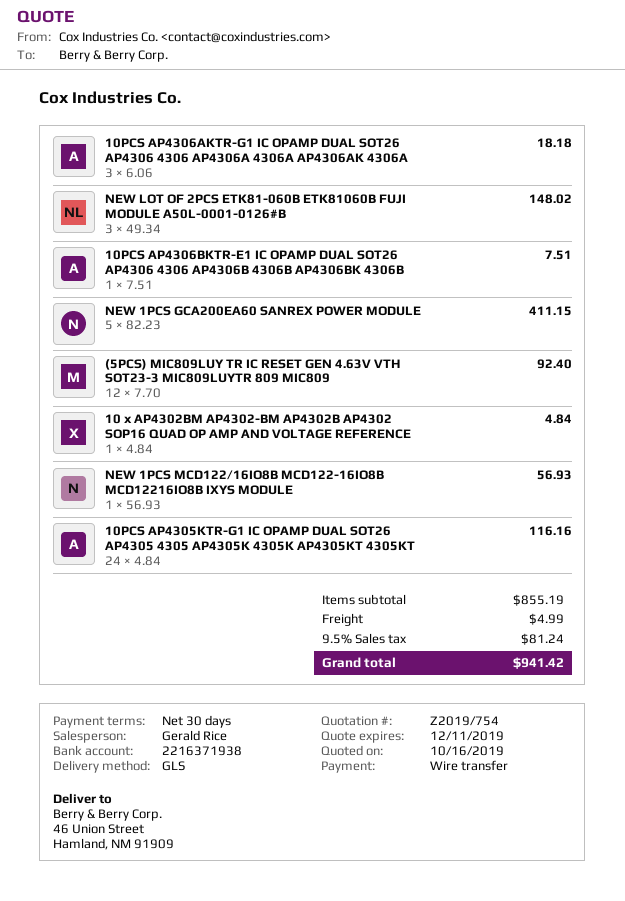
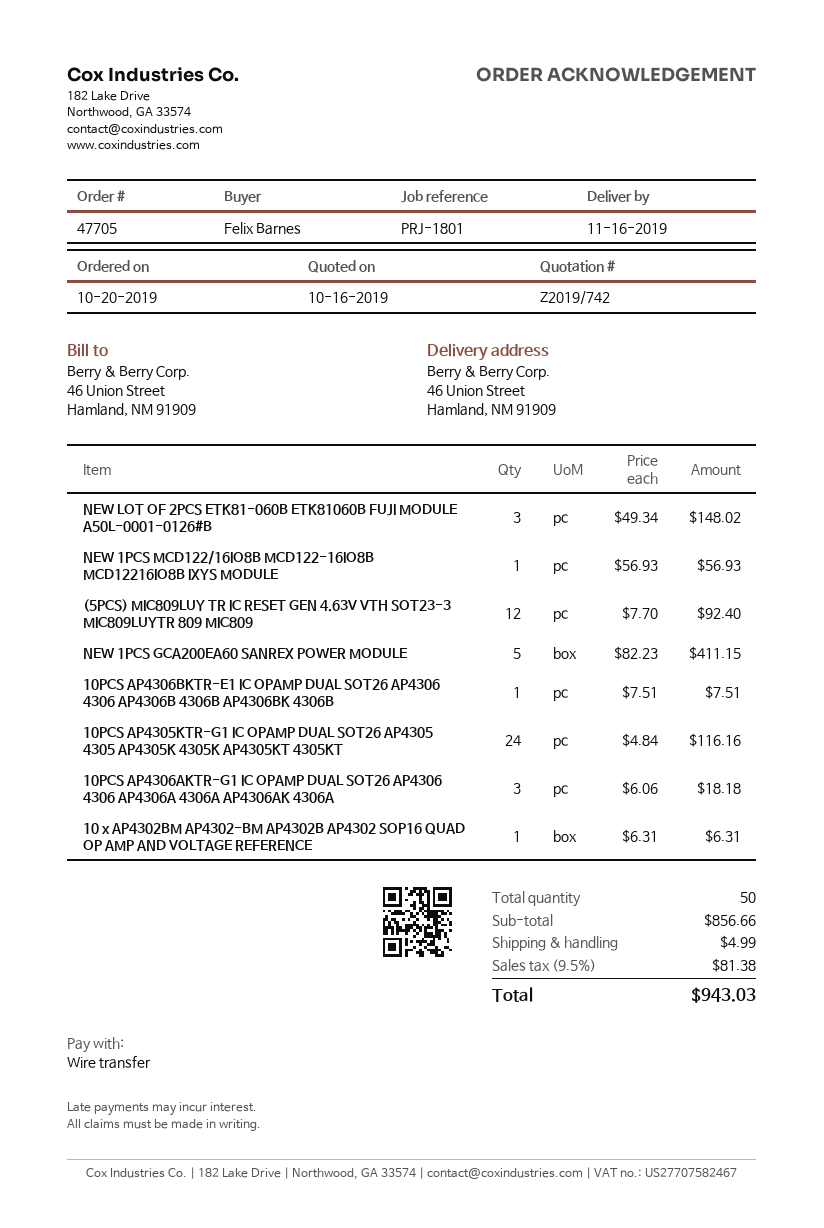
quote number: Z2019/754 -> Z2019/742
10 x AP4302BM AP4302-BM AP4302B AP4302 SOP16 QUAD OP AMP AND VOLTAGE REFERENCE: 1 x 4.84 = 4.84 -> 1 x 6.31 = 6.31
subtotal: 855.19 -> 856.66
tax: 9.5% = 81.24 -> 9.5% = 81.38
total: 941.42 -> 943.03

